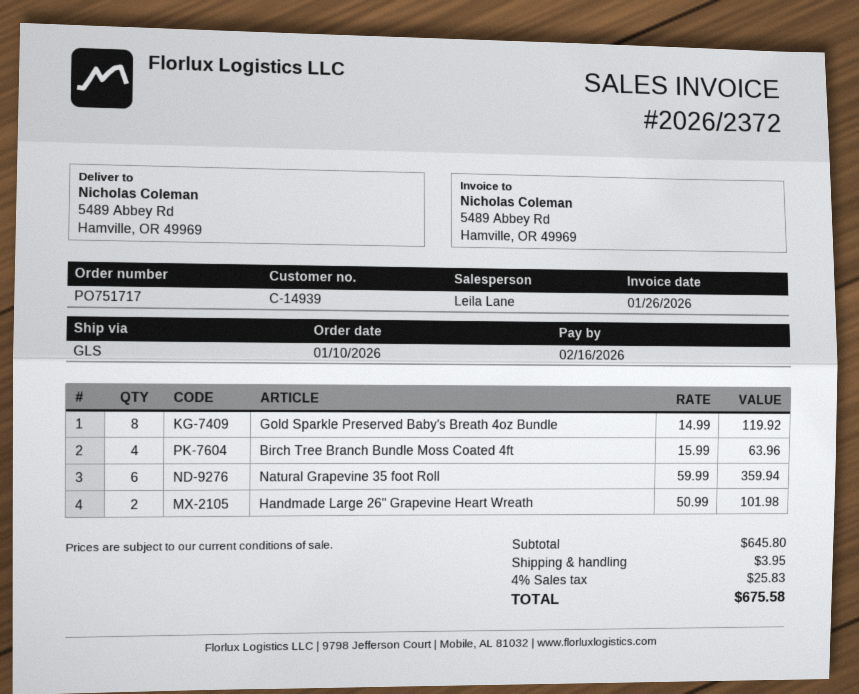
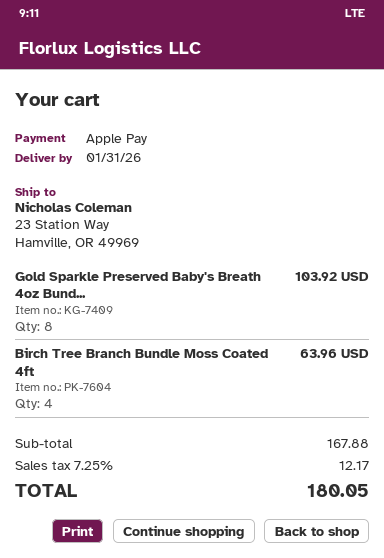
ship to: 5489 Abbey Rd, Hamville, OR 49969 -> 23 Station Way, Hamville, OR 49969
Gold Sparkle Preserved Baby's Breath 4oz Bundle: 8 for 119.92 -> 8 for 103.92
Natural Grapevine 35 foot Roll: 6 for 359.94 -> none
Handmade Large 26" Grapevine Heart Wreath: 2 for 101.98 -> none
subtotal: 645.80 -> 167.88
shipping: 3.95 -> none
tax: 4% = 25.83 -> 7.25% = 12.17
total: 675.58 -> 180.05

